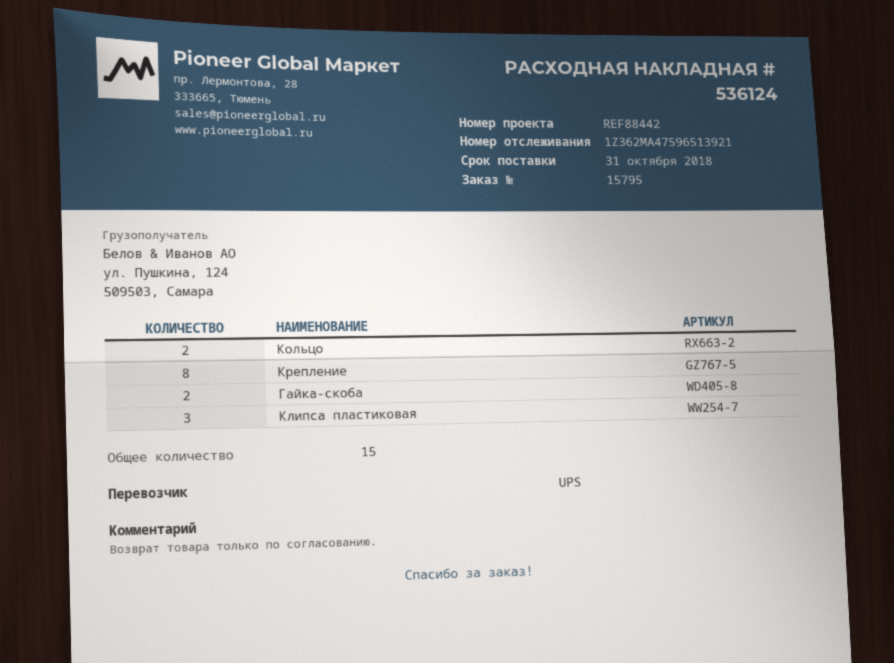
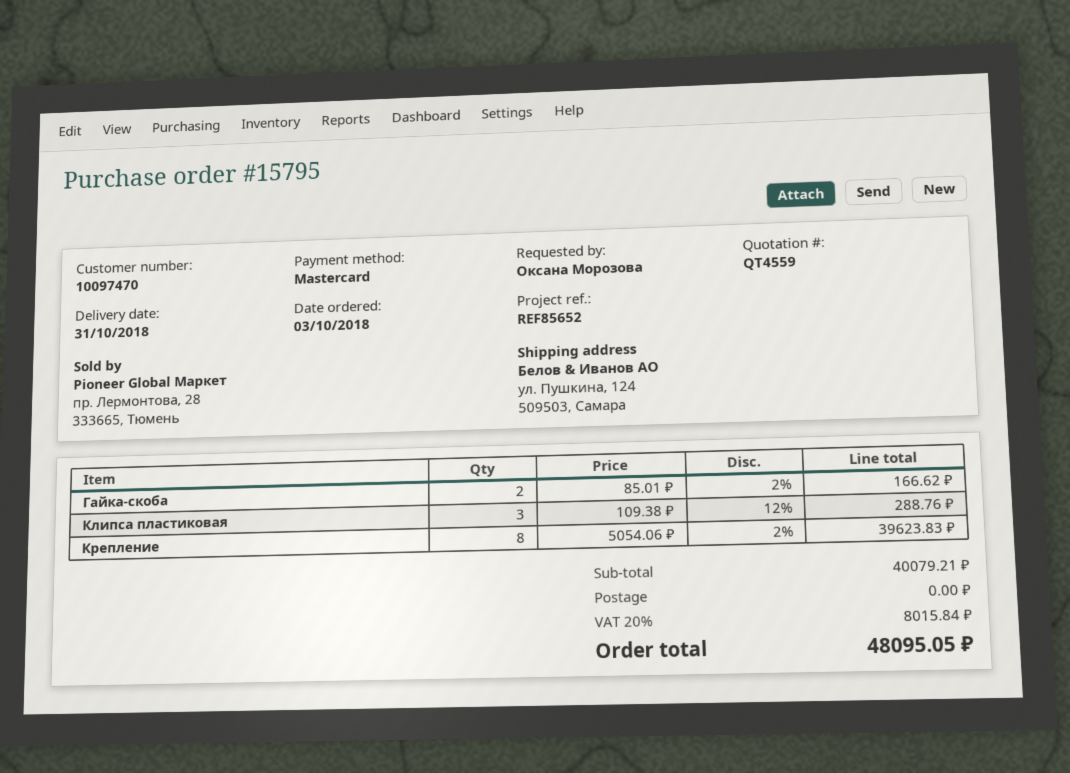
reference: REF88442 -> REF85652
Кольцо: 2 -> none

